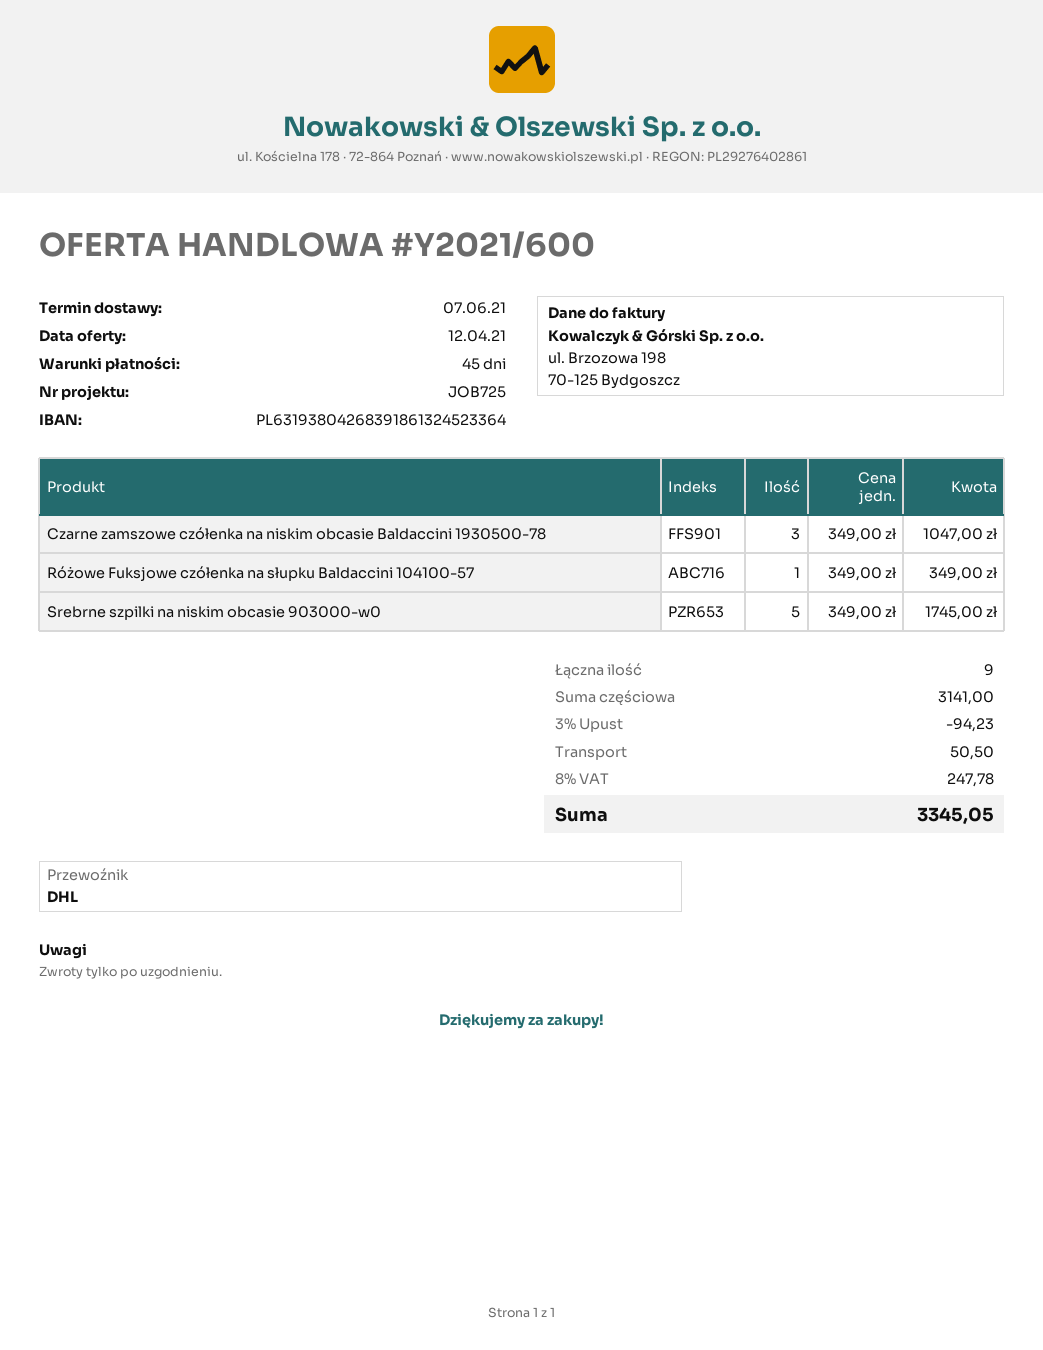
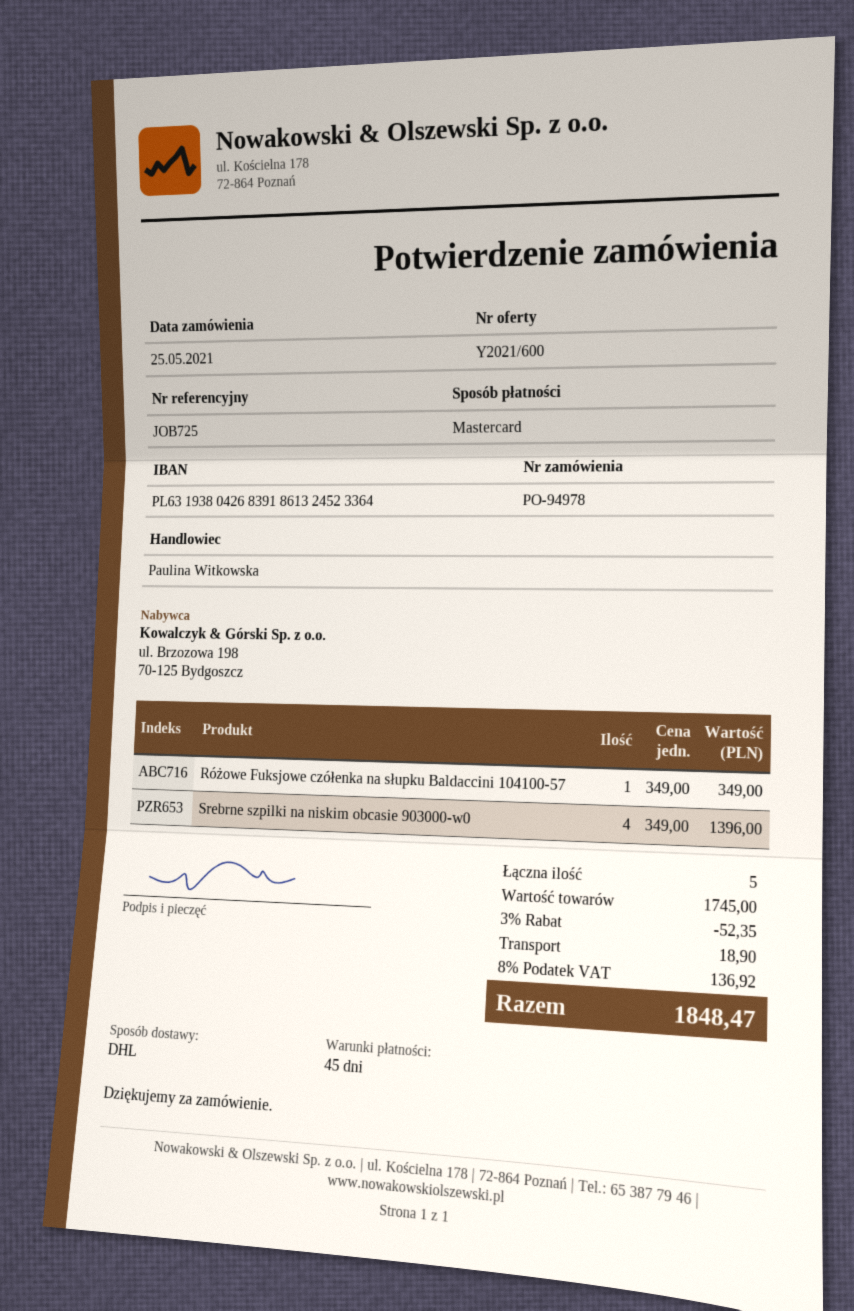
Czarne zamszowe czółenka na niskim obcasie Baldaccini 1930500-78: 3 x 349.00 = 1047.00 -> none
Srebrne szpilki na niskim obcasie 903000-w0: 5 x 349.00 = 1745.00 -> 4 x 349.00 = 1396.00
total quantity: 9 -> 5
subtotal: 3141.00 -> 1745.00
discount: 3% = 94.23 -> 3% = 52.35
shipping: 50.50 -> 18.90
tax: 8% = 247.78 -> 8% = 136.92
total: 3345.05 -> 1848.47

